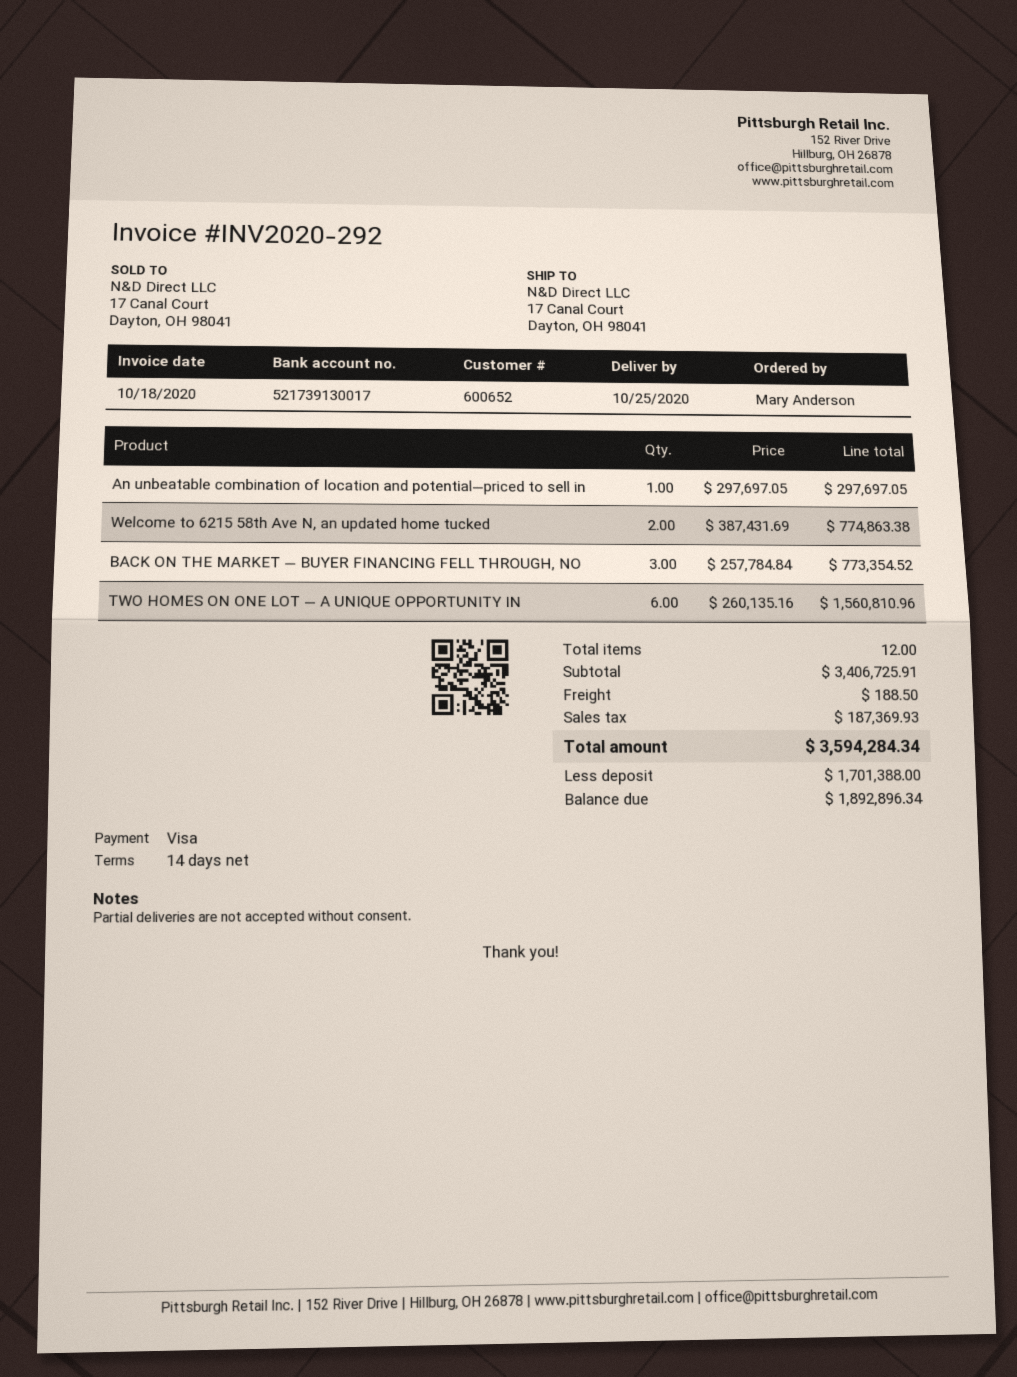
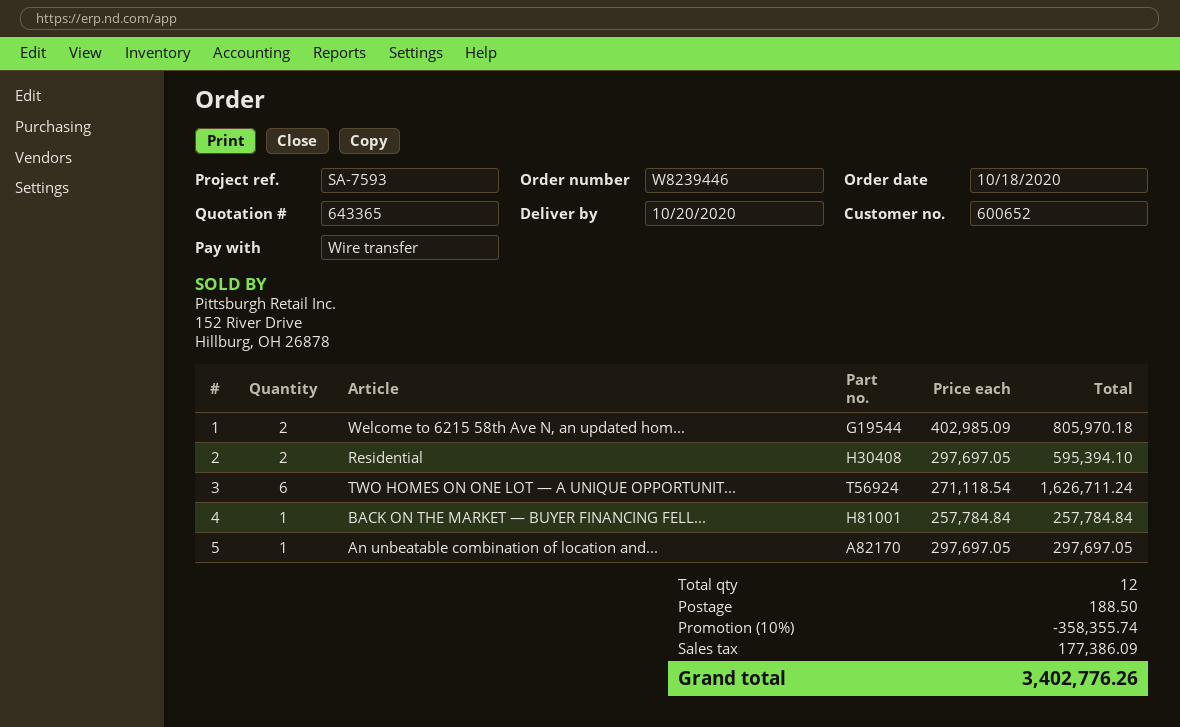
delivery date: 2020-10-25 -> 2020-10-20
payment method: Visa -> bank transfer
Welcome to 6215 58th Ave N, an updated home tucked: 2 x 387431.69 = 774863.38 -> 2 x 402985.09 = 805970.18
BACK ON THE MARKET — BUYER FINANCING FELL THROUGH, NO: 3 x 257784.84 = 773354.52 -> 1 x 257784.84 = 257784.84
TWO HOMES ON ONE LOT — A UNIQUE OPPORTUNITY IN: 6 x 260135.16 = 1560810.96 -> 6 x 271118.54 = 1626711.24
Residential: none -> 2 x 297697.05 = 595394.10
discount: none -> 10% = 358355.74
tax: 187369.93 -> 177386.09
total: 3594284.34 -> 3402776.26

